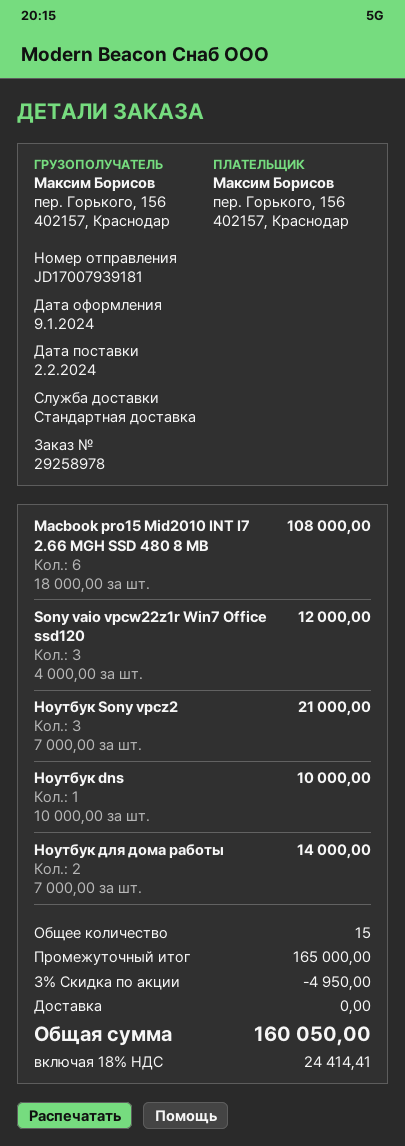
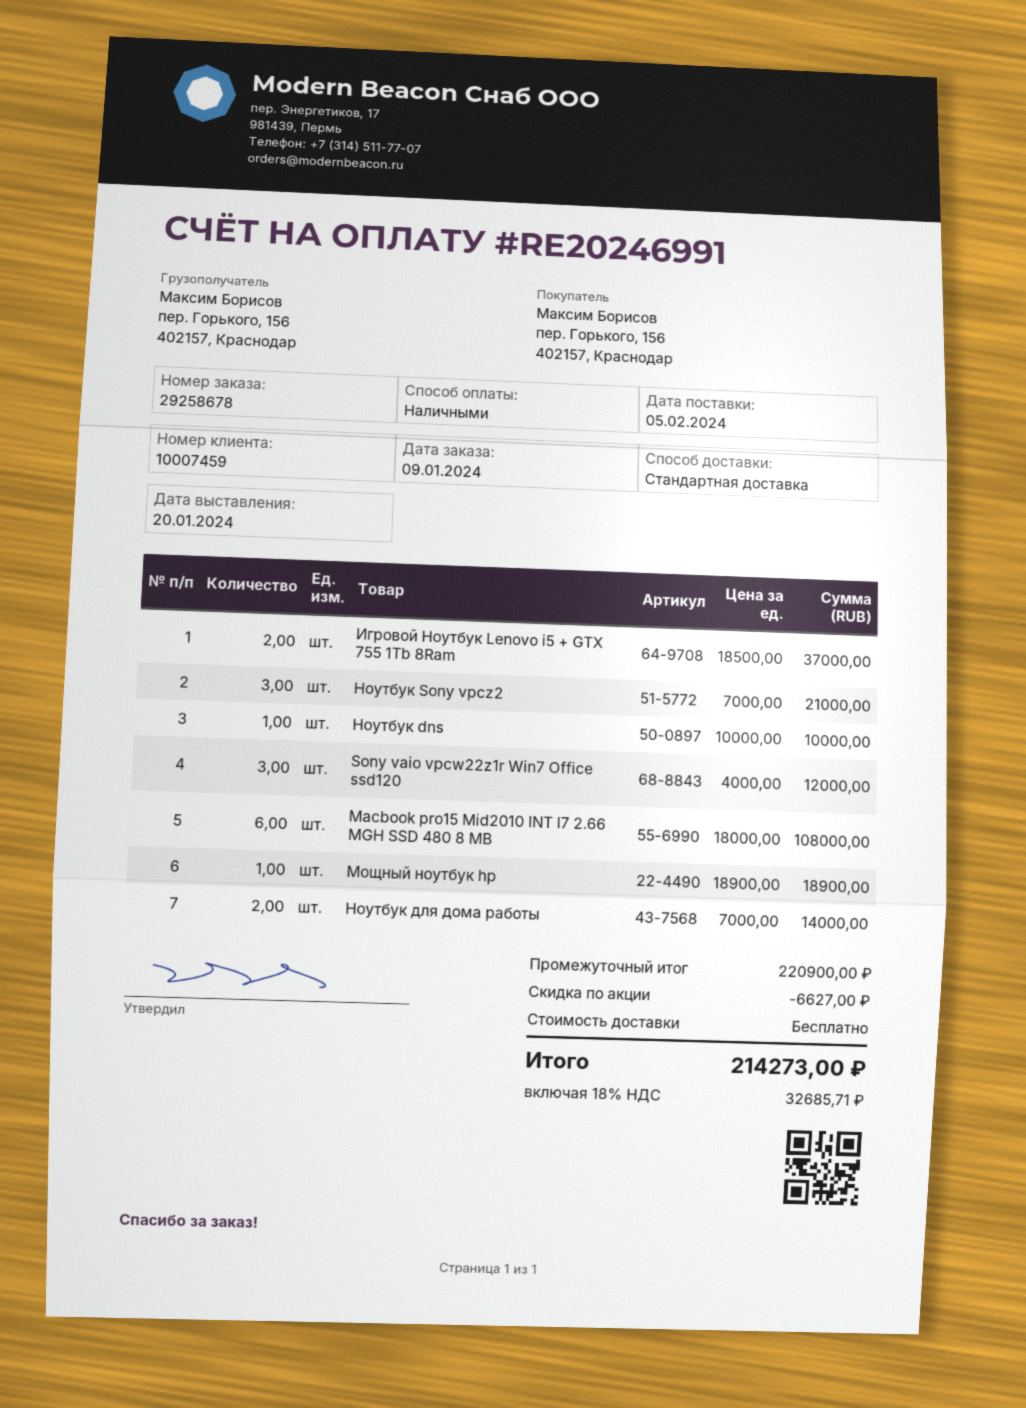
order number: 29258978 -> 29258678
delivery date: 2024-02-02 -> 2024-02-05
Игровой Ноутбук Lenovo i5 + GTX 755 1Tb 8Ram: none -> 2 x 18500.00 = 37000.00
Мощный ноутбук hp: none -> 1 x 18900.00 = 18900.00
subtotal: 165000.00 -> 220900.00
discount: 4950.00 -> 6627.00
tax: 18% = 24414.41 -> 18% = 32685.71
total: 160050.00 -> 214273.00

